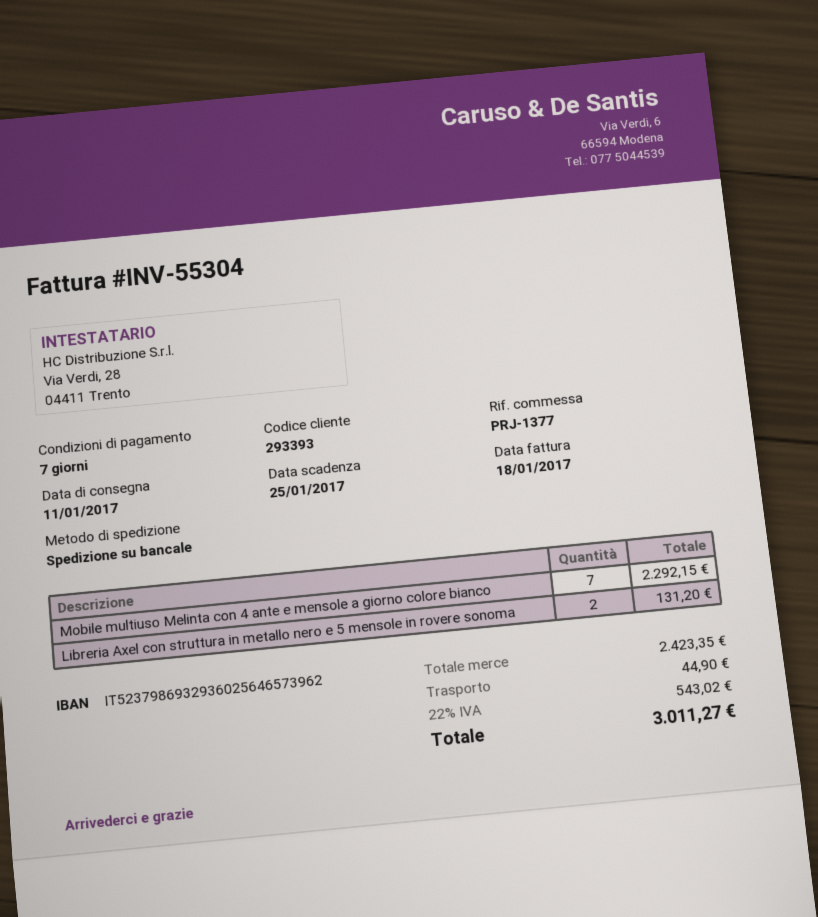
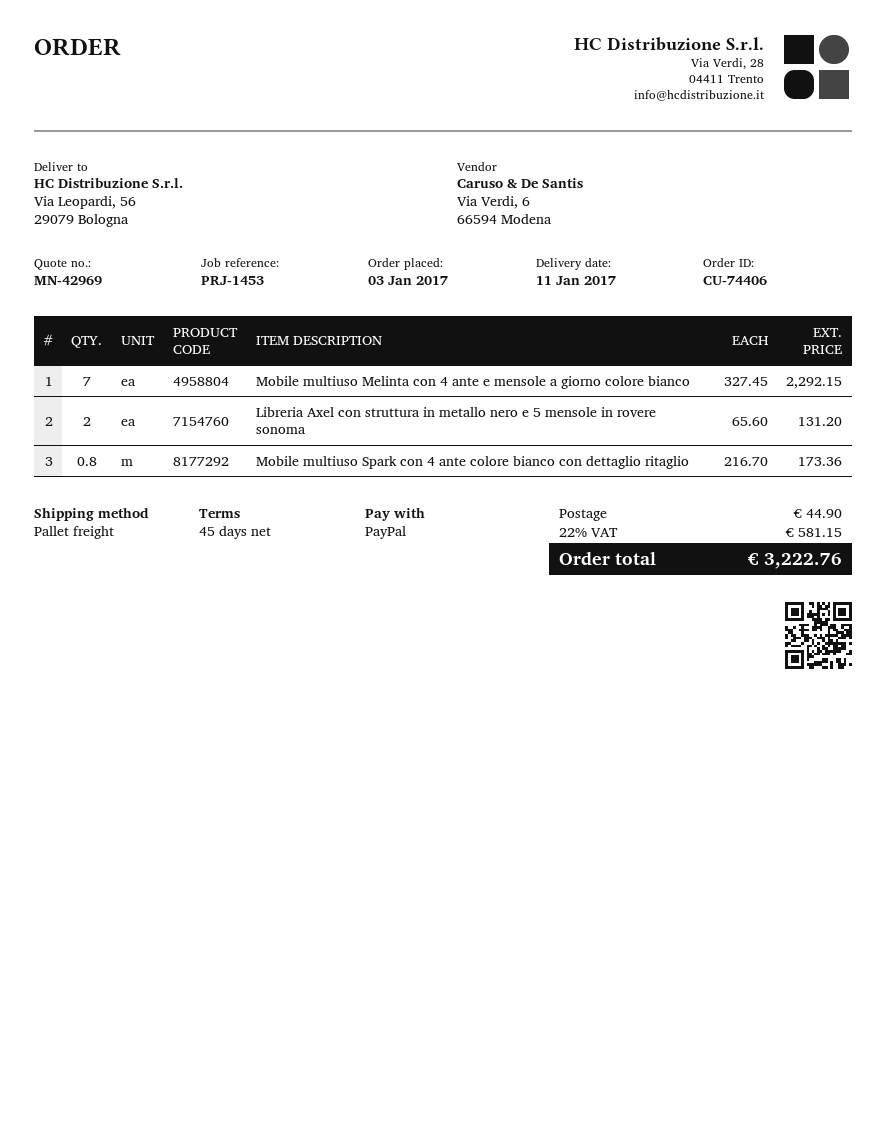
payment terms: 7 days -> 45 days
reference: PRJ-1377 -> PRJ-1453
Mobile multiuso Spark con 4 ante colore bianco con dettaglio ritaglio: none -> 0.8 for 173.36
tax: 22% = 543.02 -> 22% = 581.15
total: 3011.27 -> 3222.76

